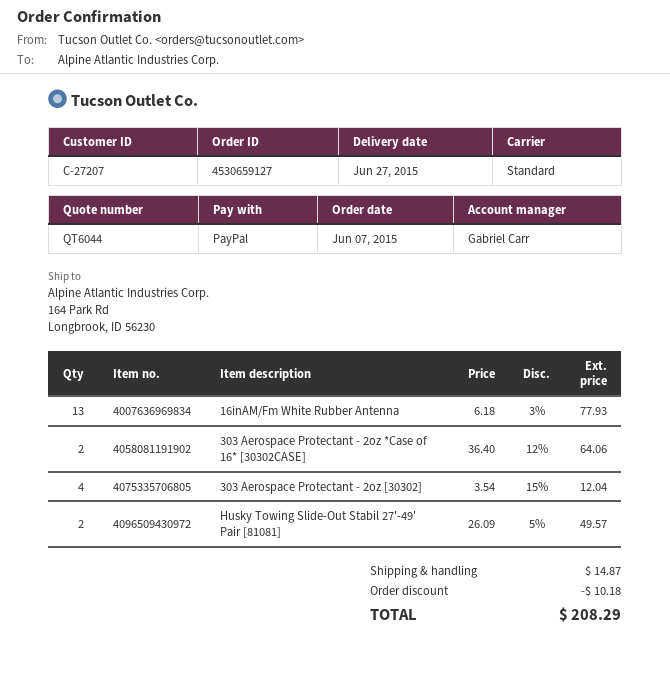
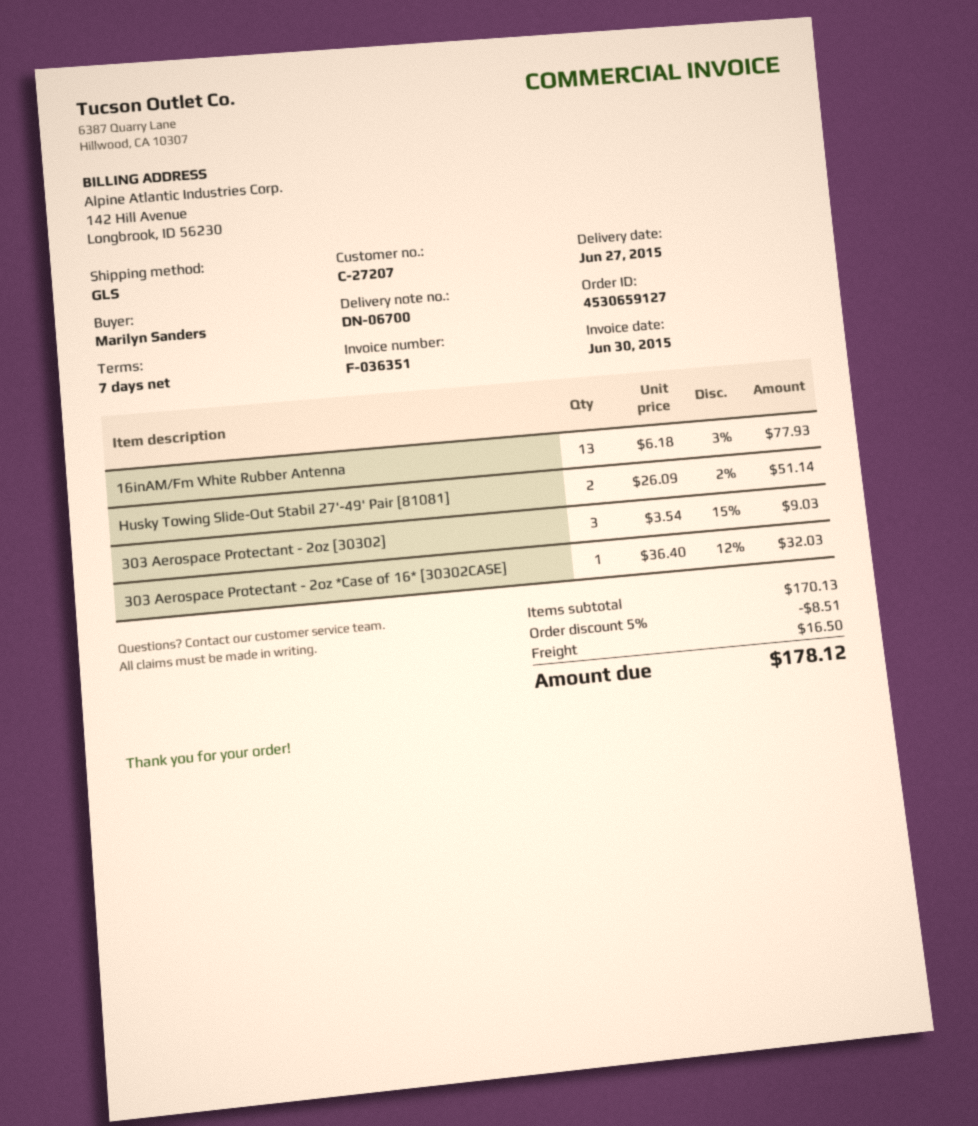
shipping method: standard -> GLS
303 Aerospace Protectant - 2oz *Case of 16* [30302CASE]: 2 x 36.40 - 12% = 64.06 -> 1 x 36.40 - 12% = 32.03
303 Aerospace Protectant - 2oz [30302]: 4 x 3.54 - 15% = 12.04 -> 3 x 3.54 - 15% = 9.03
Husky Towing Slide-Out Stabil 27'-49' Pair [81081]: 2 x 26.09 - 5% = 49.57 -> 2 x 26.09 - 2% = 51.14
discount: 10.18 -> 8.51
shipping: 14.87 -> 16.50
total: 208.29 -> 178.12

